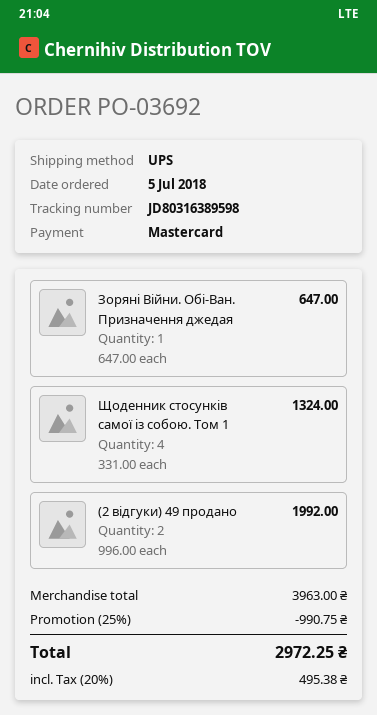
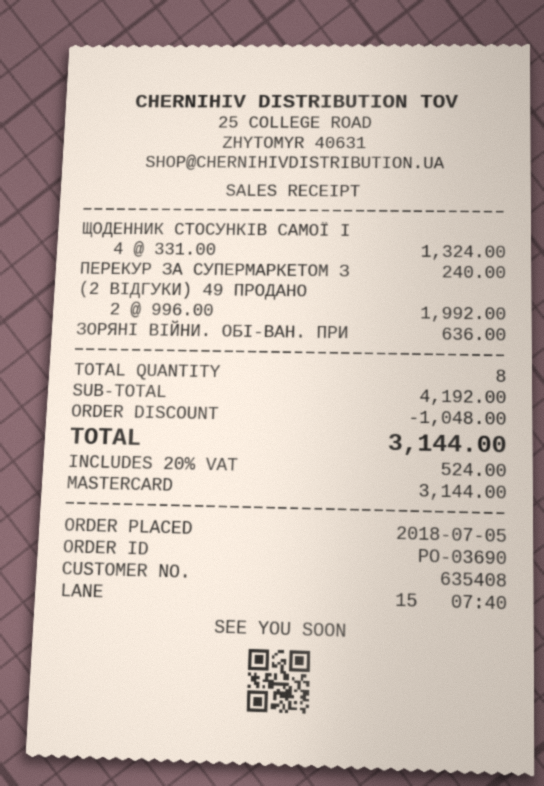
order number: PO-03692 -> PO-03690
Зоряні Війни. Обі-Ван. Призначення джедая: 1 x 647.00 = 647.00 -> 1 x 636.00 = 636.00
ПЕРЕКУР ЗА СУПЕРМАРКЕТОМ З: none -> 1 x 240.00 = 240.00
subtotal: 3963.00 -> 4192.00
discount: 990.75 -> 1048.00
tax: 20% = 495.38 -> 20% = 524.00
total: 2972.25 -> 3144.00

